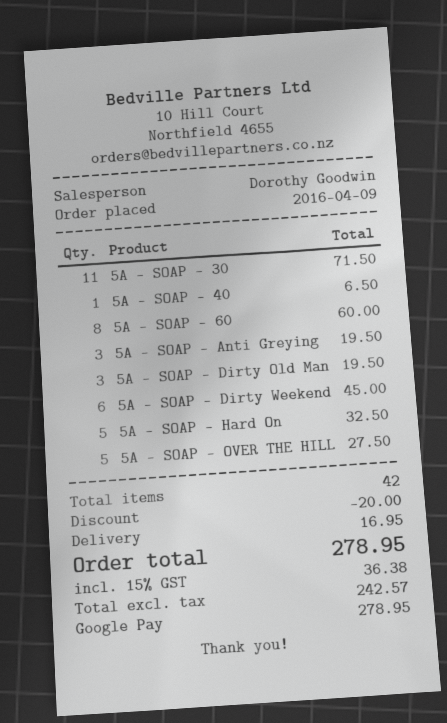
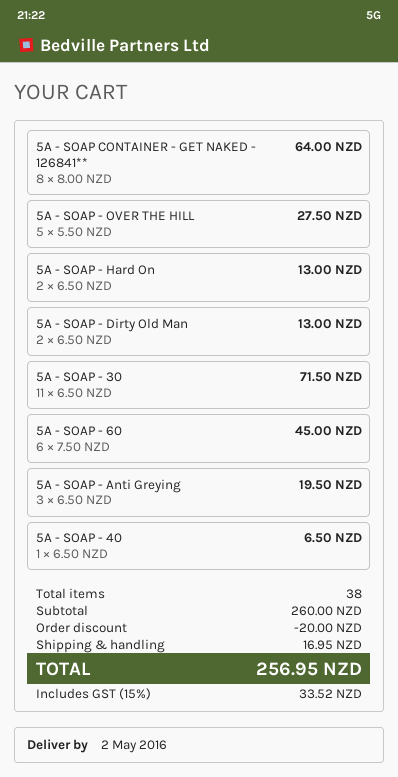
5A - SOAP - 60: 8 for 60.00 -> 6 for 45.00
5A - SOAP - Dirty Old Man: 3 for 19.50 -> 2 for 13.00
5A - SOAP - Dirty Weekend: 6 for 45.00 -> none
5A - SOAP - Hard On: 5 for 32.50 -> 2 for 13.00
5A - SOAP CONTAINER - GET NAKED - 126841**: none -> 8 for 64.00
total quantity: 42 -> 38
tax: 15% = 36.38 -> 15% = 33.52
total: 278.95 -> 256.95

